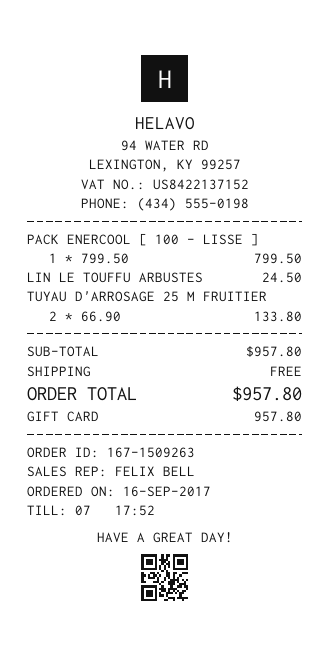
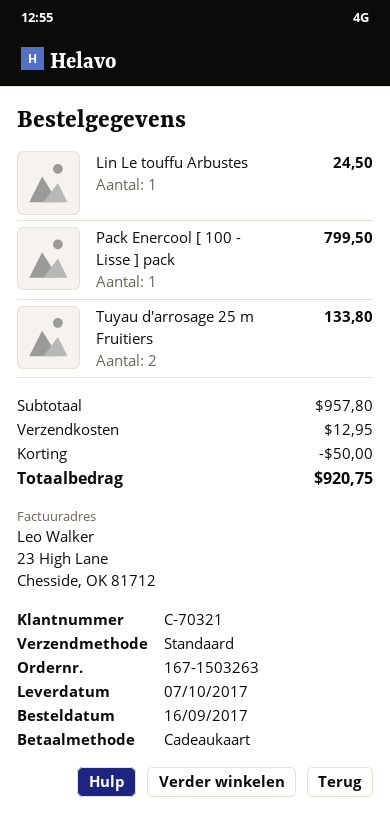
order number: 167-1509263 -> 167-1503263
discount: none -> 50.00
shipping: 0.00 -> 12.95
total: 957.80 -> 920.75

